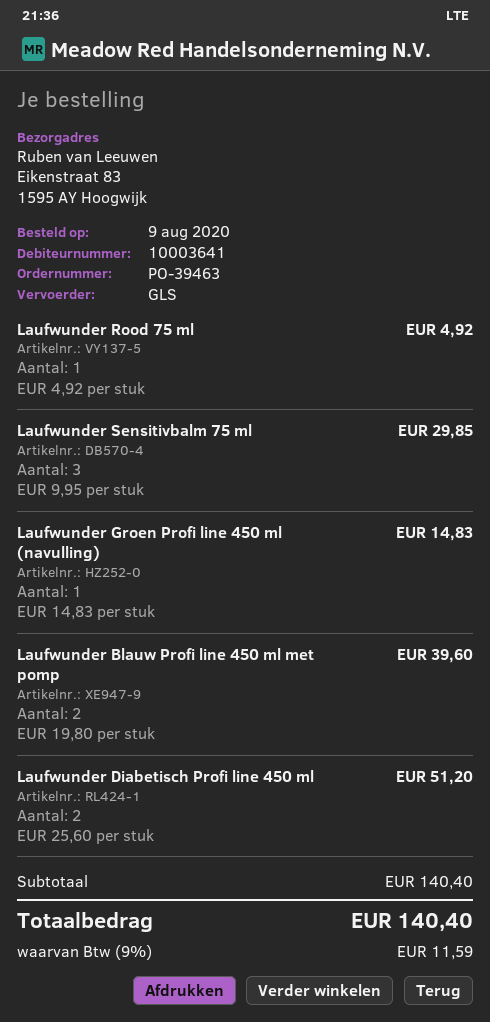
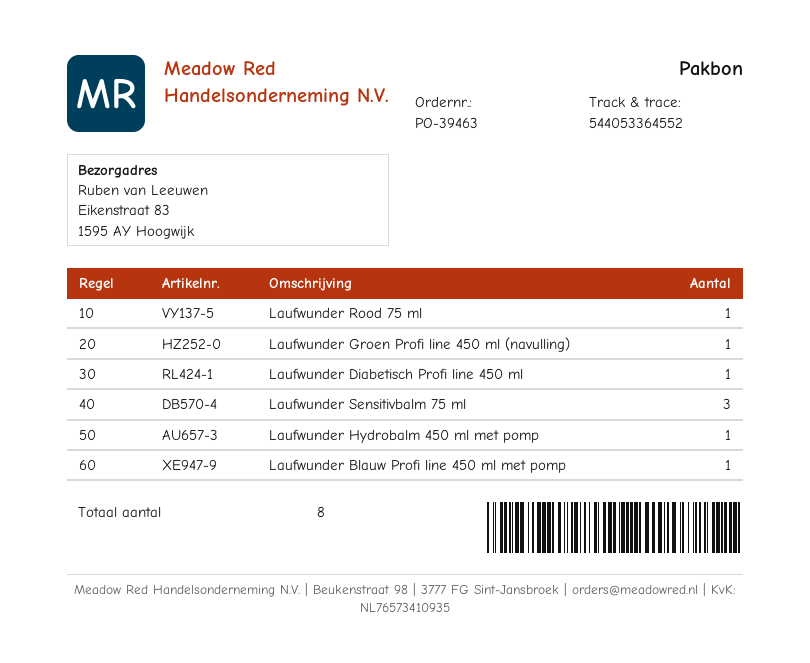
Laufwunder Blauw Profi line 450 ml met pomp: 2 -> 1
Laufwunder Diabetisch Profi line 450 ml: 2 -> 1
Laufwunder Hydrobalm 450 ml met pomp: none -> 1

